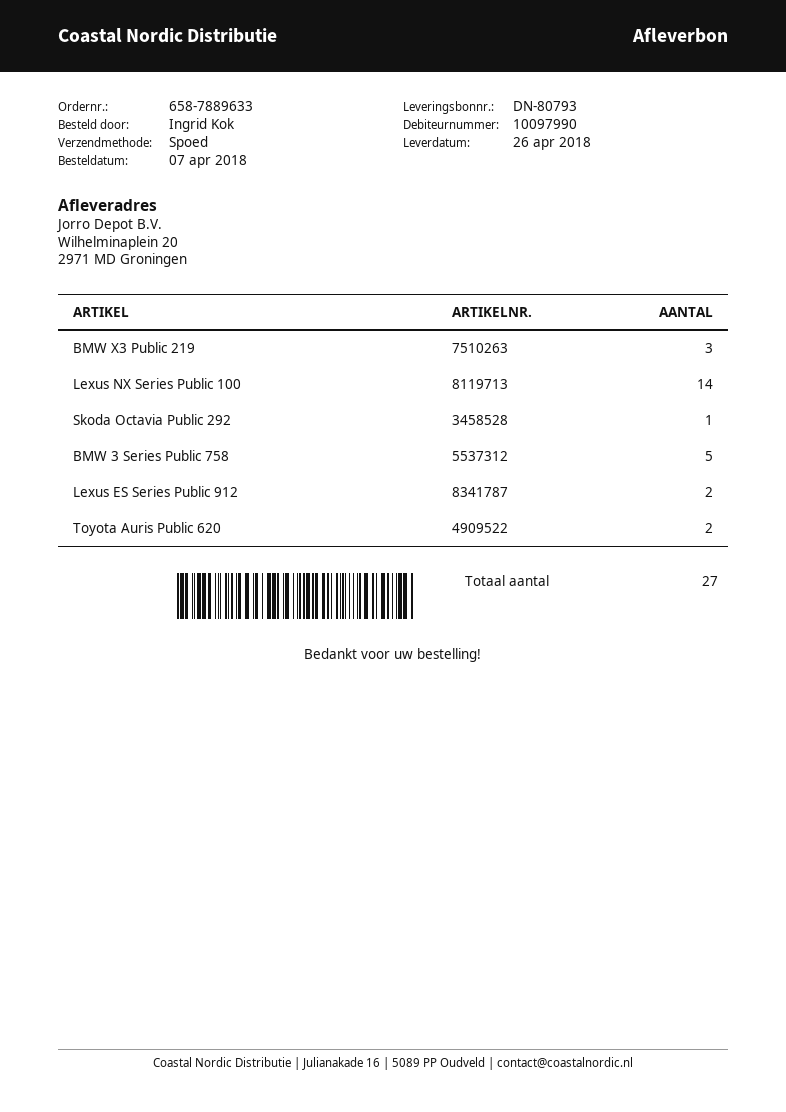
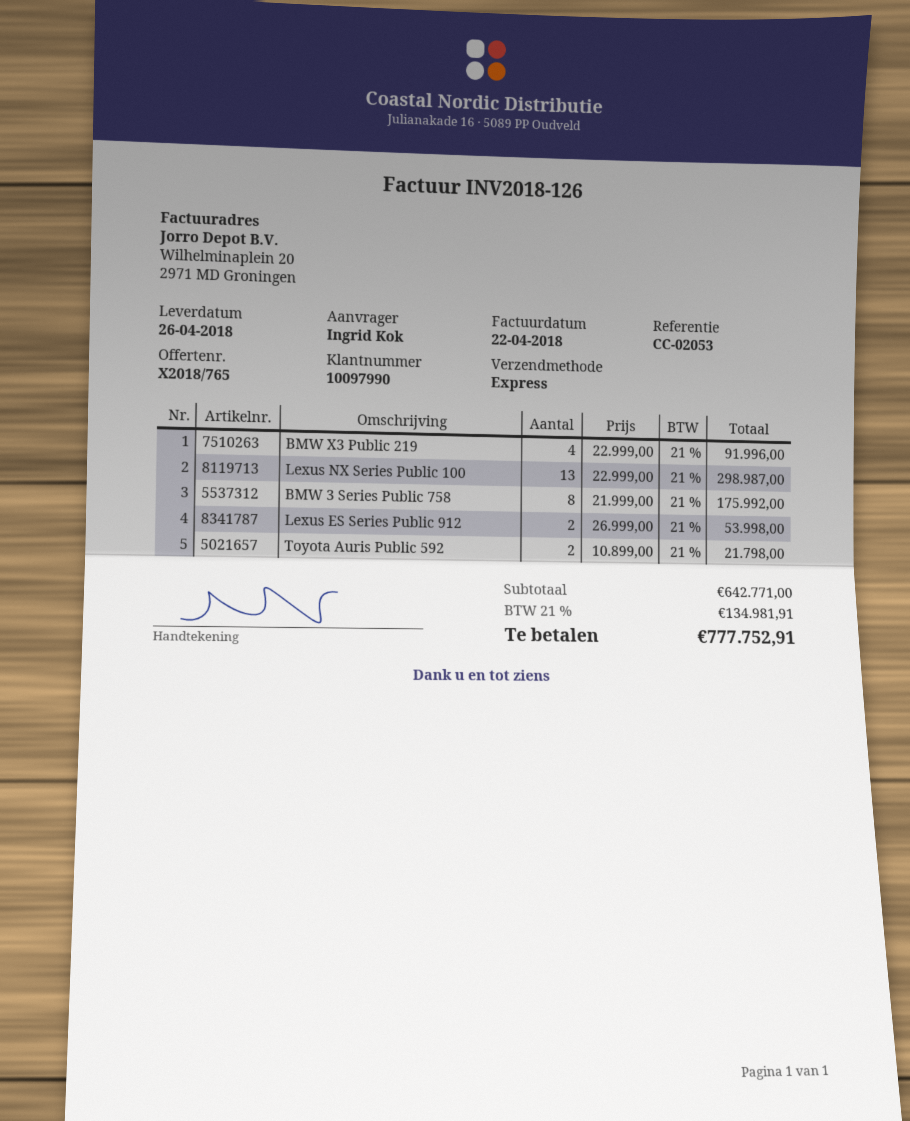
BMW X3 Public 219: 3 -> 4
Lexus NX Series Public 100: 14 -> 13
Skoda Octavia Public 292: 1 -> none
BMW 3 Series Public 758: 5 -> 8
Toyota Auris Public 620: 2 -> none
Toyota Auris Public 592: none -> 2

